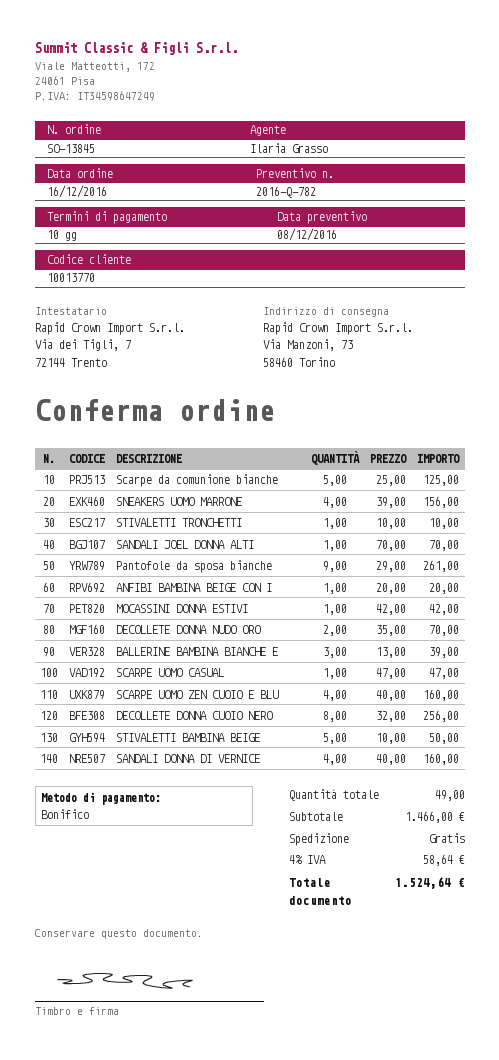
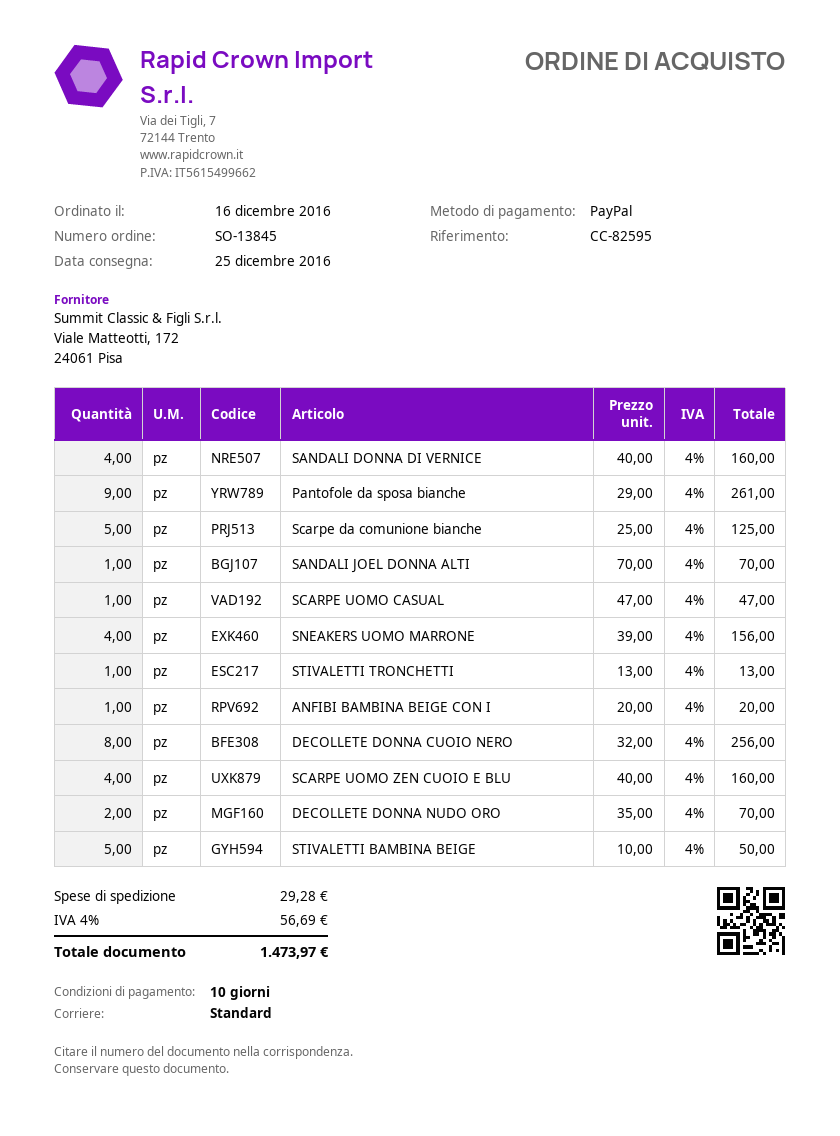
payment method: bank transfer -> PayPal
STIVALETTI TRONCHETTI: 1 x 10.00 = 10.00 -> 1 x 13.00 = 13.00
MOCASSINI DONNA ESTIVI: 1 x 42.00 = 42.00 -> none
BALLERINE BAMBINA BIANCHE E: 3 x 13.00 = 39.00 -> none
shipping: 0.00 -> 29.28
tax: 4% = 58.64 -> 4% = 56.69
total: 1524.64 -> 1473.97

